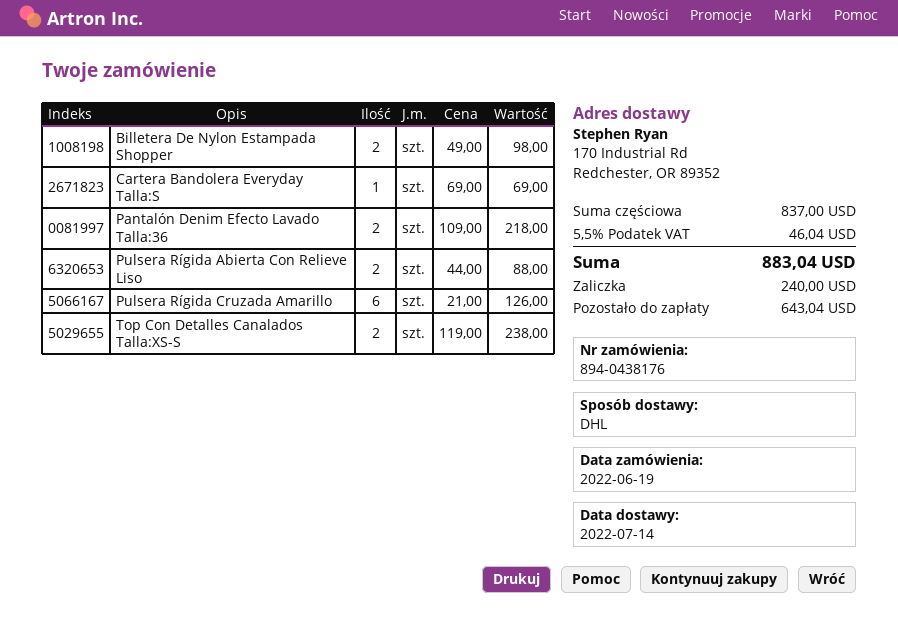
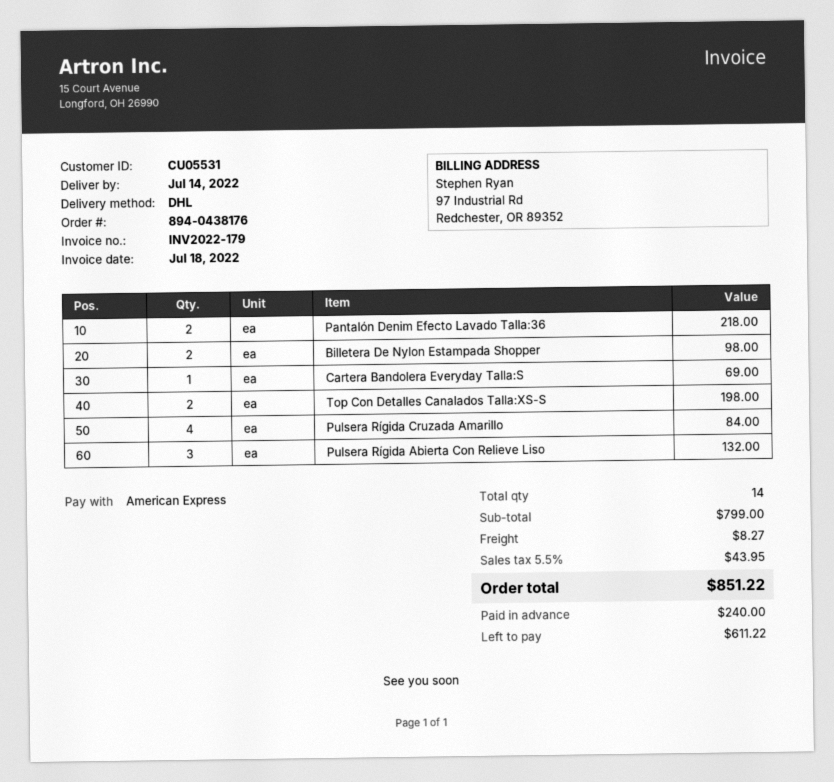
Pulsera Rígida Abierta Con Relieve Liso: 2 for 88.00 -> 3 for 132.00
Pulsera Rígida Cruzada Amarillo: 6 for 126.00 -> 4 for 84.00
Top Con Detalles Canalados Talla:XS-S: 2 for 238.00 -> 2 for 198.00
subtotal: 837.00 -> 799.00
shipping: none -> 8.27
tax: 5.5% = 46.04 -> 5.5% = 43.95
total: 883.04 -> 851.22
balance: 643.04 -> 611.22

